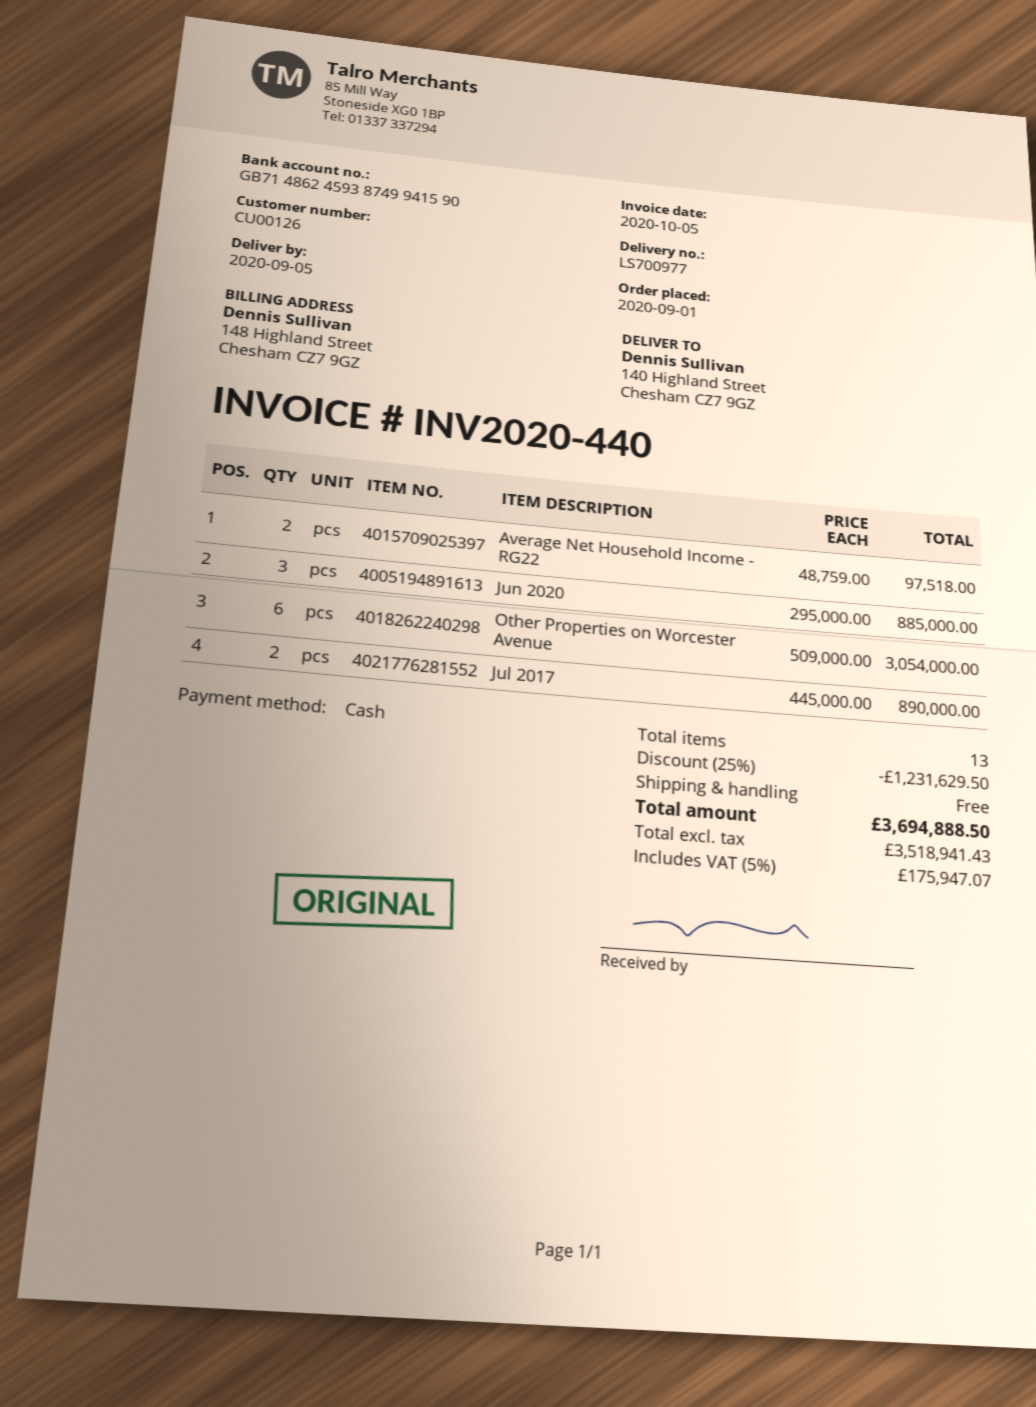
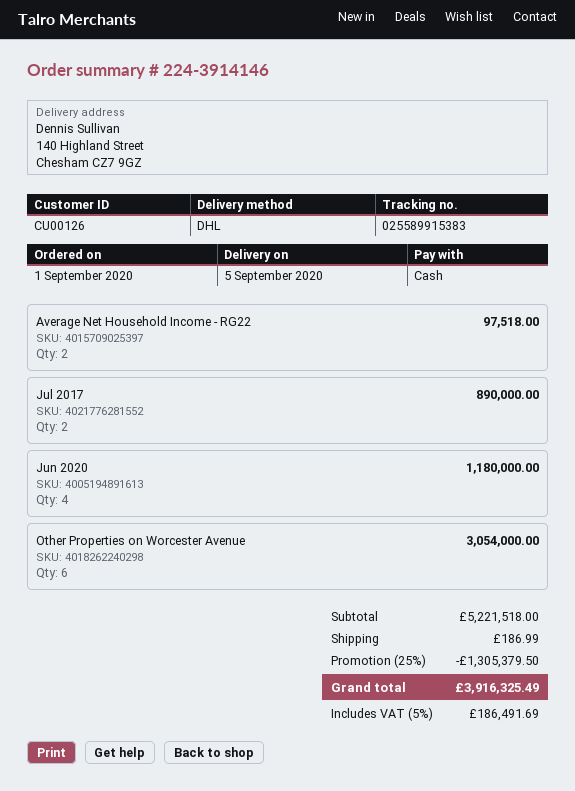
Jun 2020: 3 for 885000.00 -> 4 for 1180000.00
discount: 25% = 1231629.50 -> 25% = 1305379.50
shipping: 0.00 -> 186.99
tax: 5% = 175947.07 -> 5% = 186491.69
total: 3694888.50 -> 3916325.49

